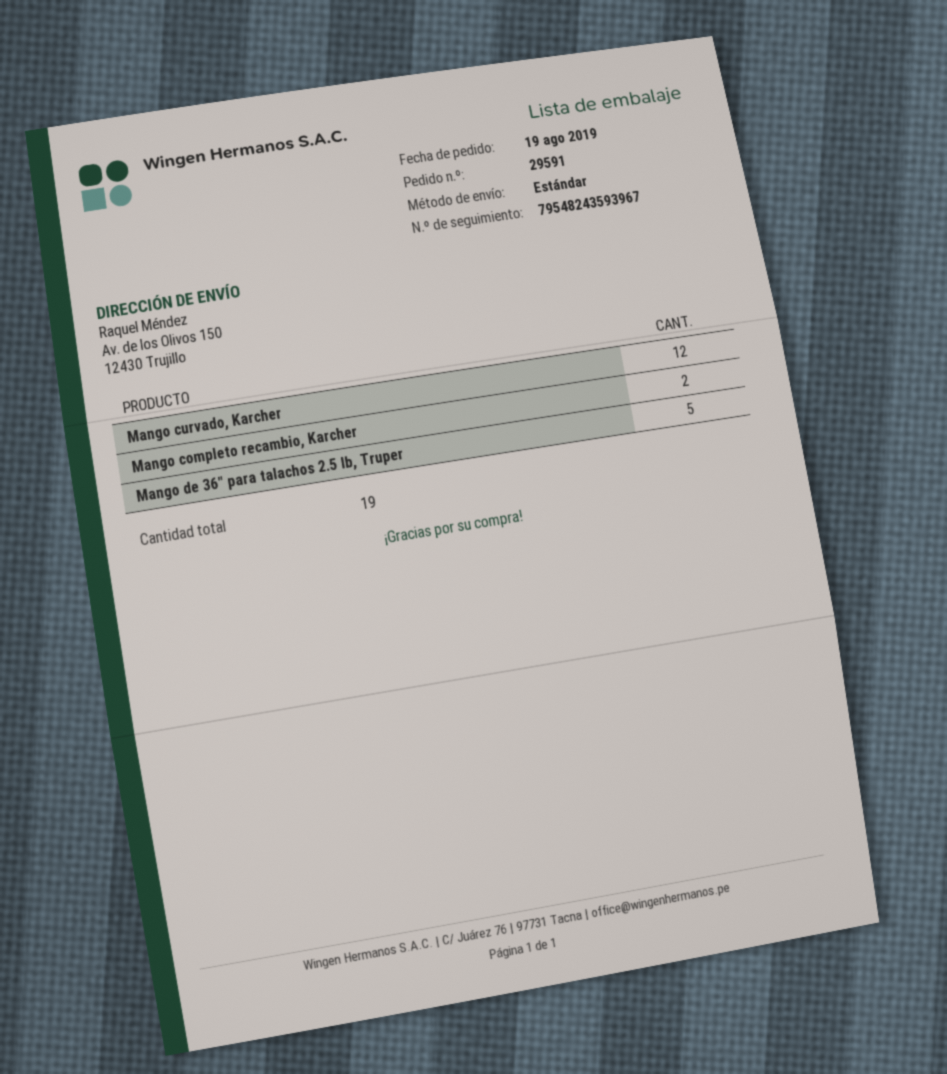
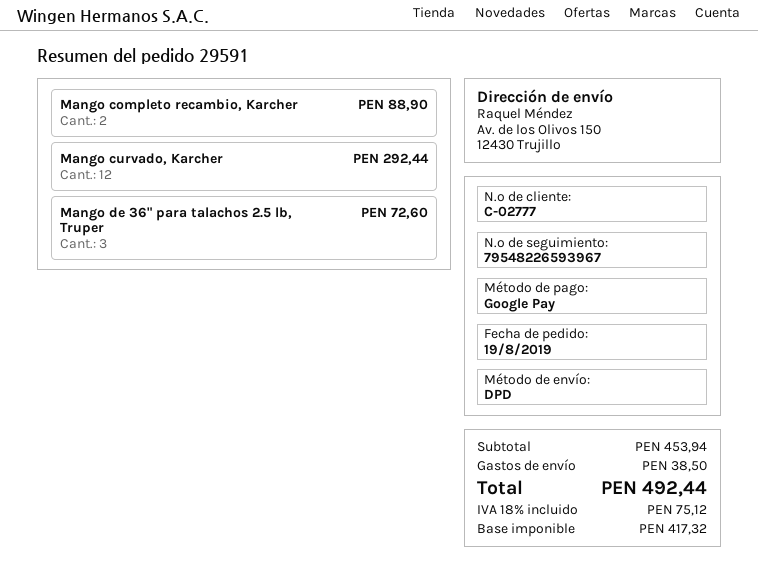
shipping method: standard -> DPD
tracking number: 79548243593967 -> 79548226593967
Mango de 36" para talachos 2.5 lb, Truper: 5 -> 3

